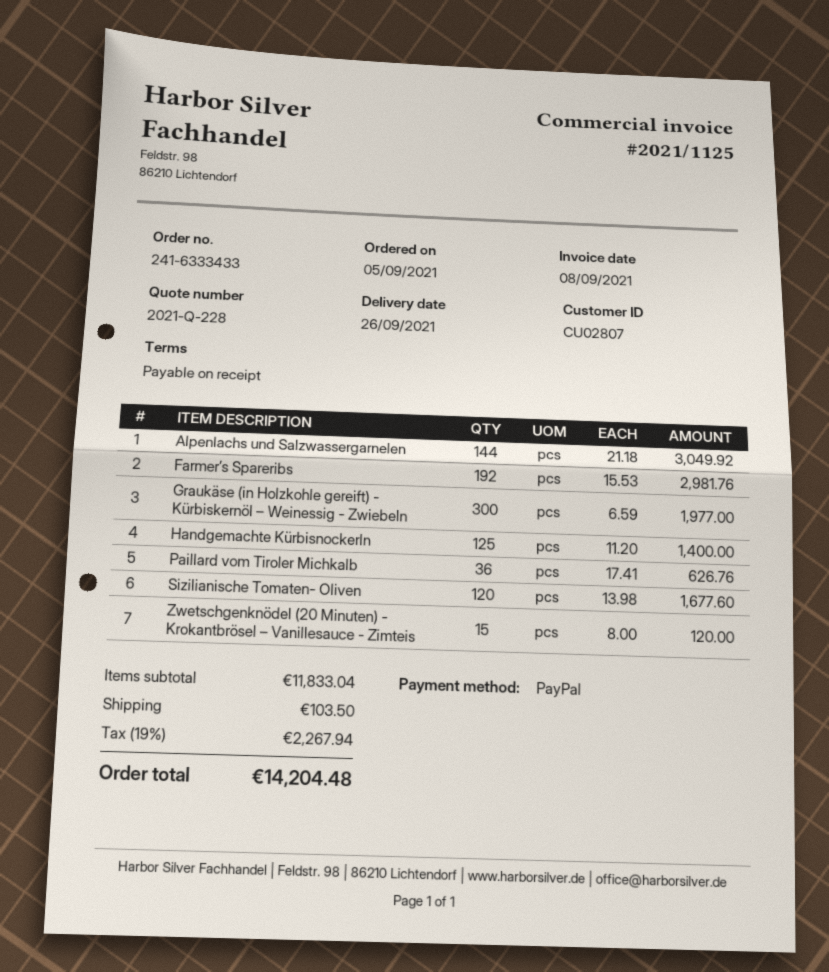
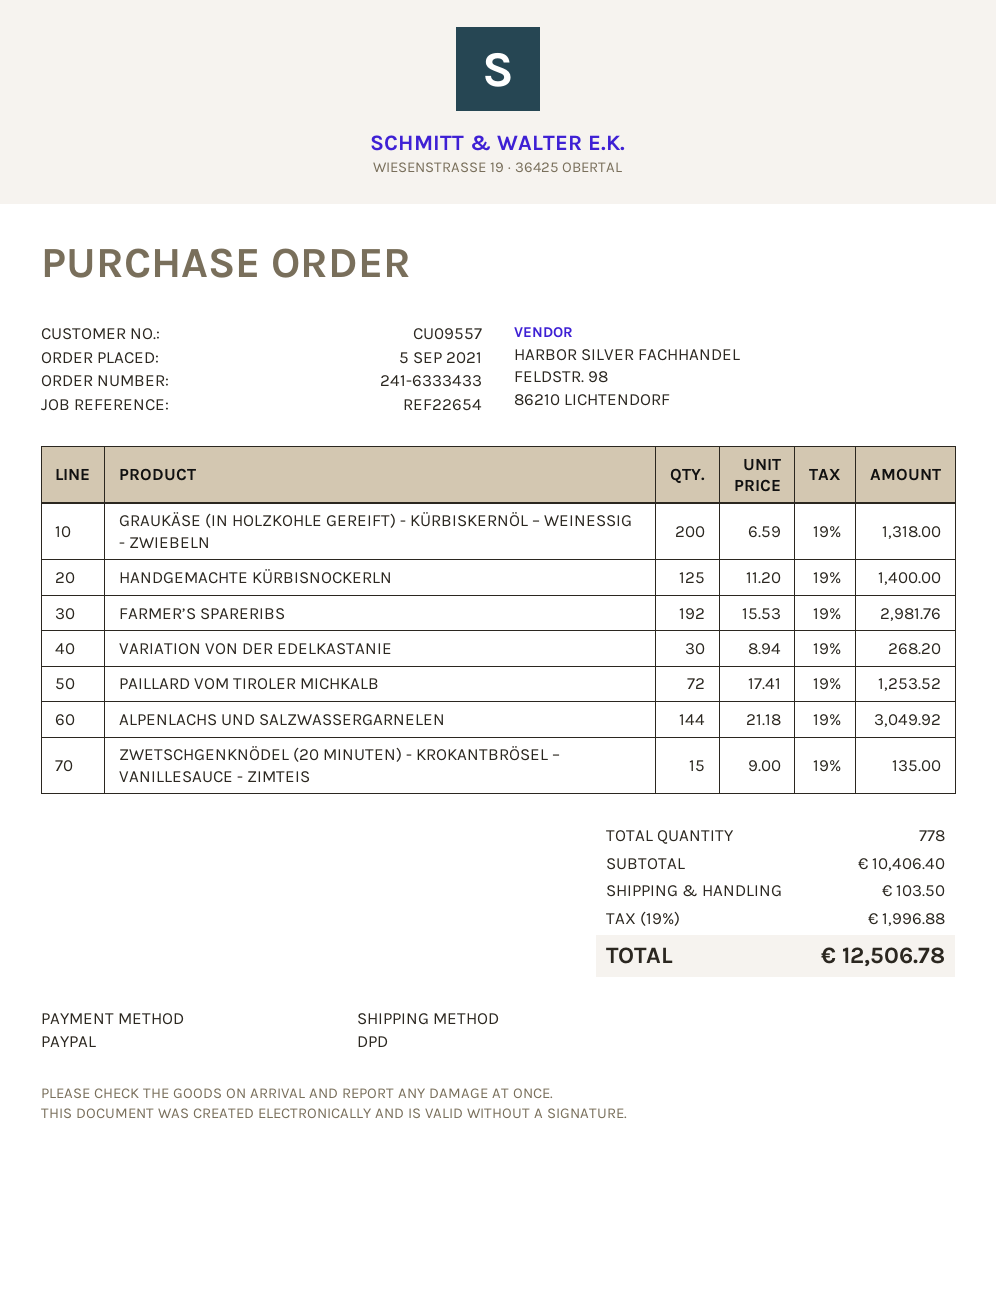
customer number: CU02807 -> CU09557
Graukäse (in Holzkohle gereift) - Kürbiskernöl – Weinessig - Zwiebeln: 300 x 6.59 = 1977.00 -> 200 x 6.59 = 1318.00
Paillard vom Tiroler Michkalb: 36 x 17.41 = 626.76 -> 72 x 17.41 = 1253.52
Sizilianische Tomaten- Oliven: 120 x 13.98 = 1677.60 -> none
Zwetschgenknödel (20 Minuten) - Krokantbrösel – Vanillesauce - Zimteis: 15 x 8.00 = 120.00 -> 15 x 9.00 = 135.00
VARIATION VON DER EDELKASTANIE: none -> 30 x 8.94 = 268.20
subtotal: 11833.04 -> 10406.40
tax: 19% = 2267.94 -> 19% = 1996.88
total: 14204.48 -> 12506.78

